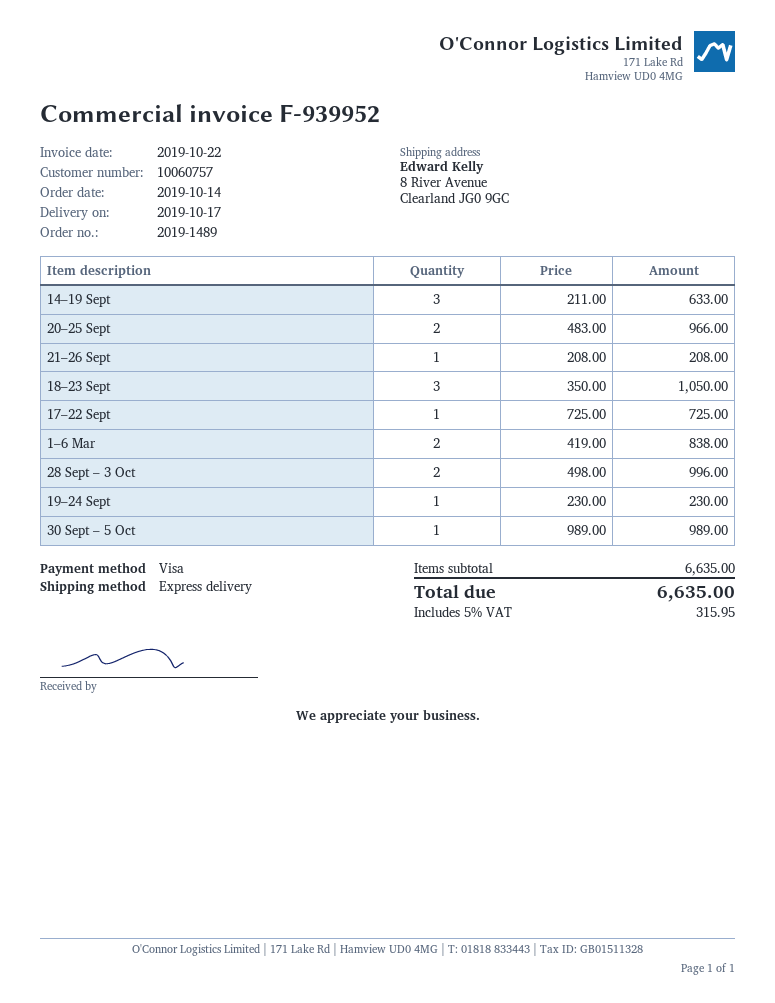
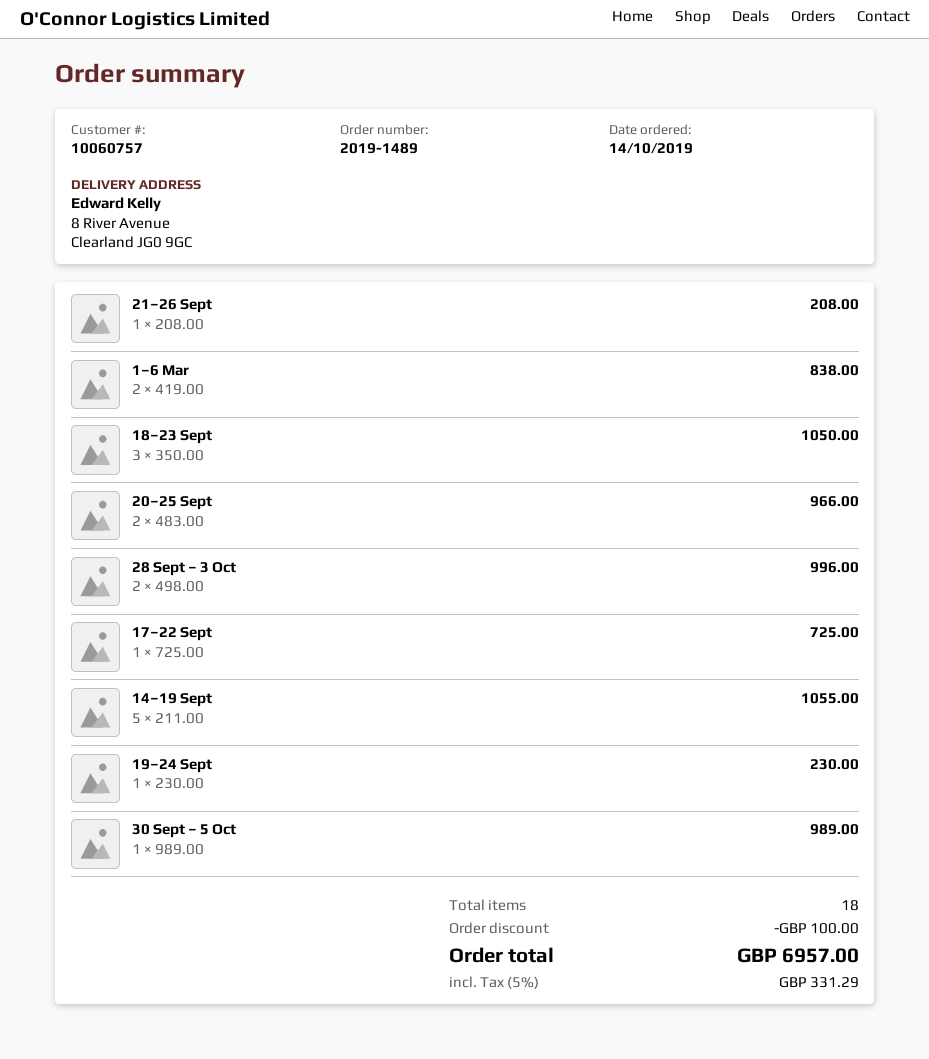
14–19 Sept: 3 x 211.00 = 633.00 -> 5 x 211.00 = 1055.00
discount: none -> 100.00
tax: 5% = 315.95 -> 5% = 331.29
total: 6635.00 -> 6957.00

